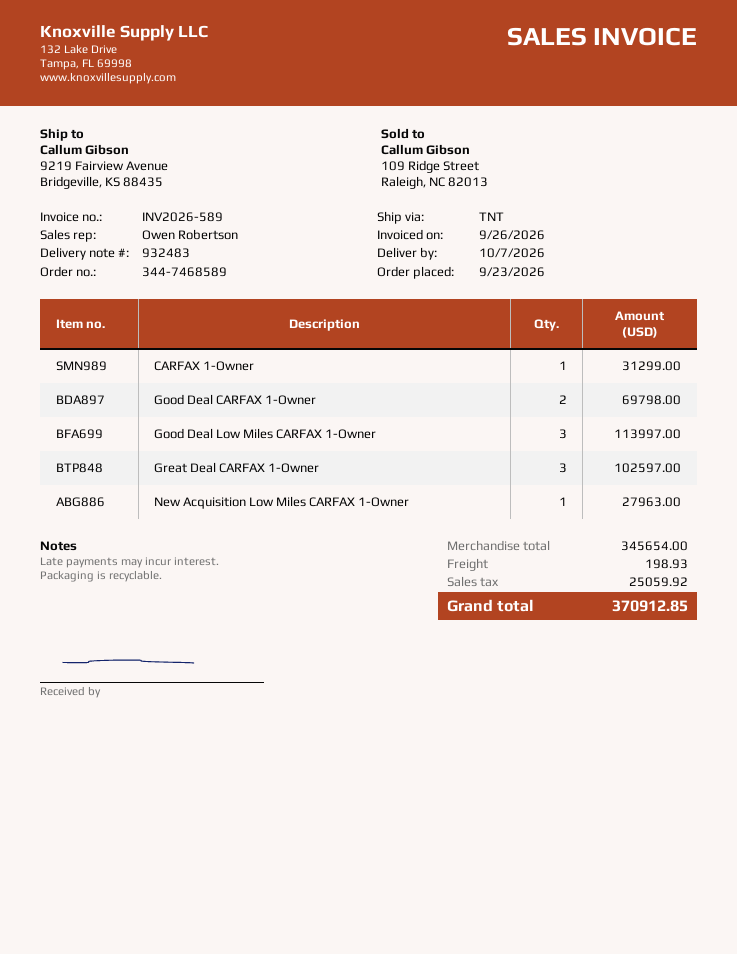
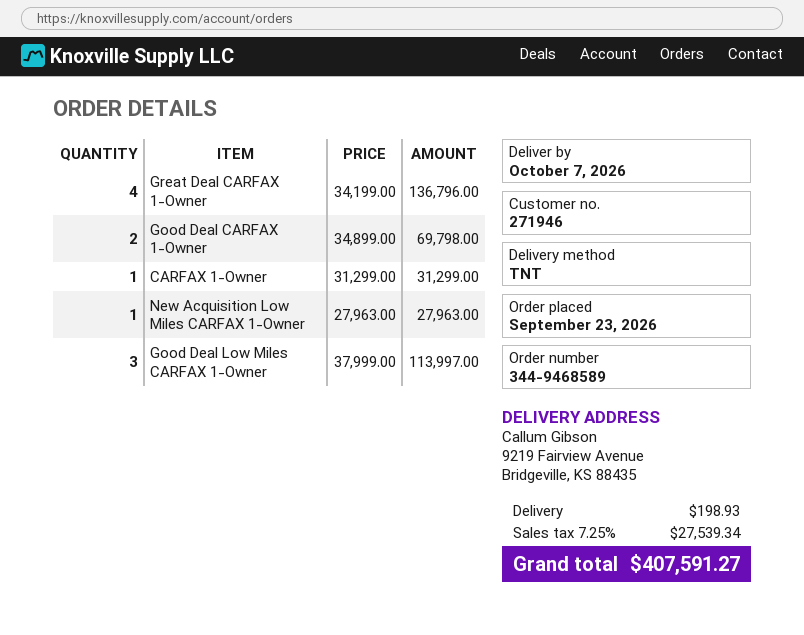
order number: 344-7468589 -> 344-9468589
Great Deal CARFAX 1-Owner: 3 for 102597.00 -> 4 for 136796.00
tax: 25059.92 -> 27539.34
total: 370912.85 -> 407591.27

